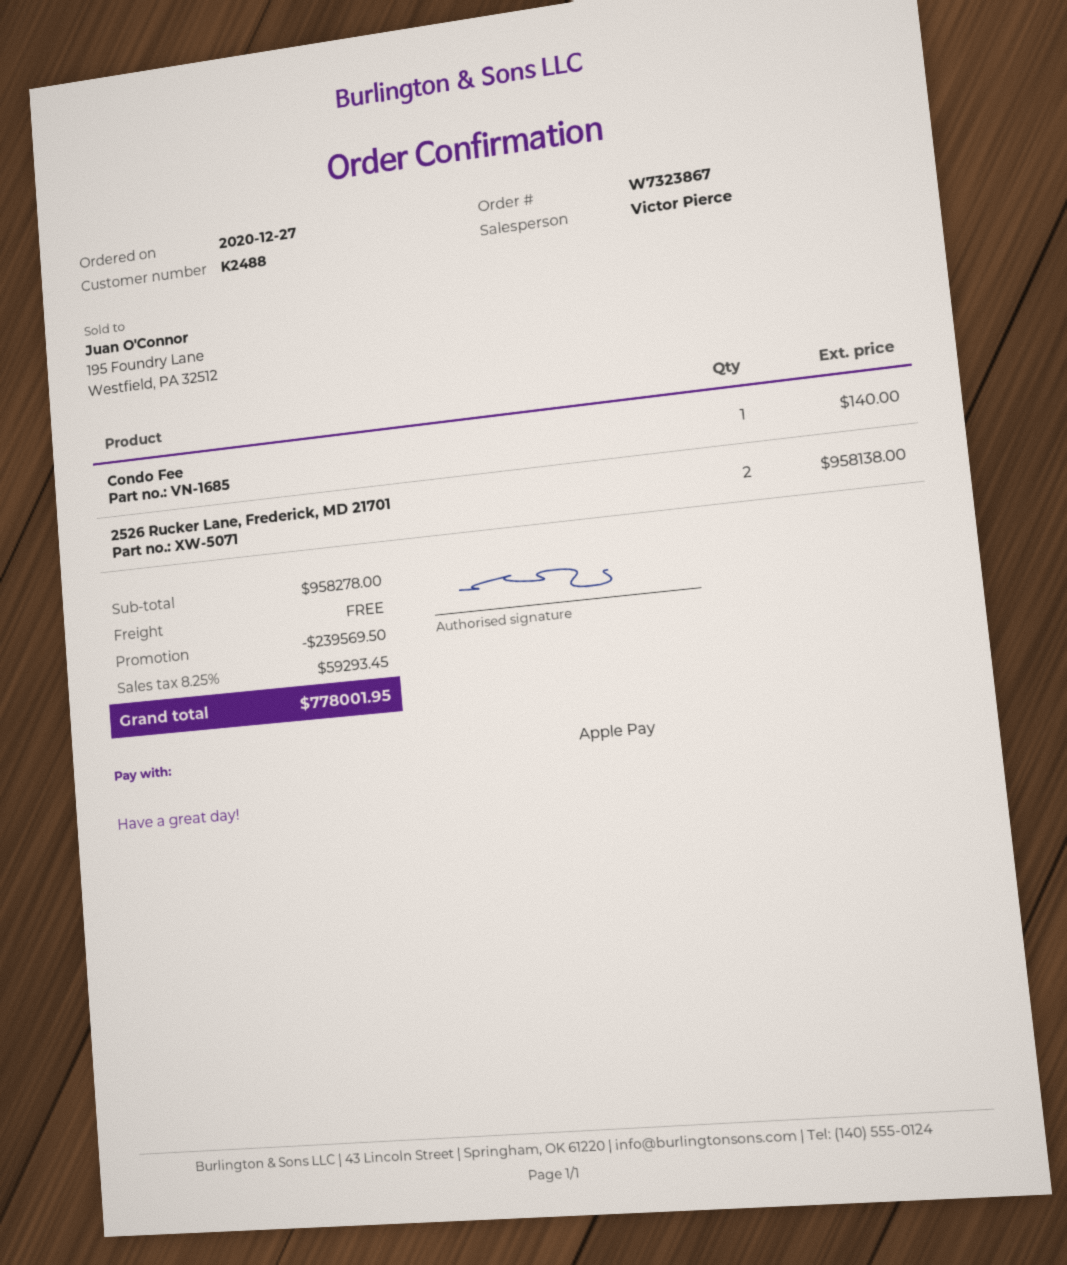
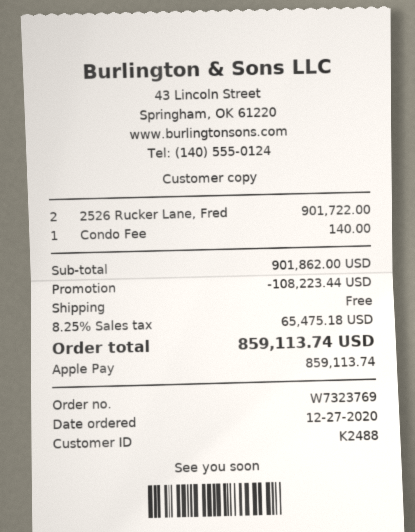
order number: W7323867 -> W7323769
2526 Rucker Lane, Frederick, MD 21701: 2 for 958138.00 -> 2 for 901722.00
subtotal: 958278.00 -> 901862.00
discount: 239569.50 -> 108223.44
tax: 8.25% = 59293.45 -> 8.25% = 65475.18
total: 778001.95 -> 859113.74

